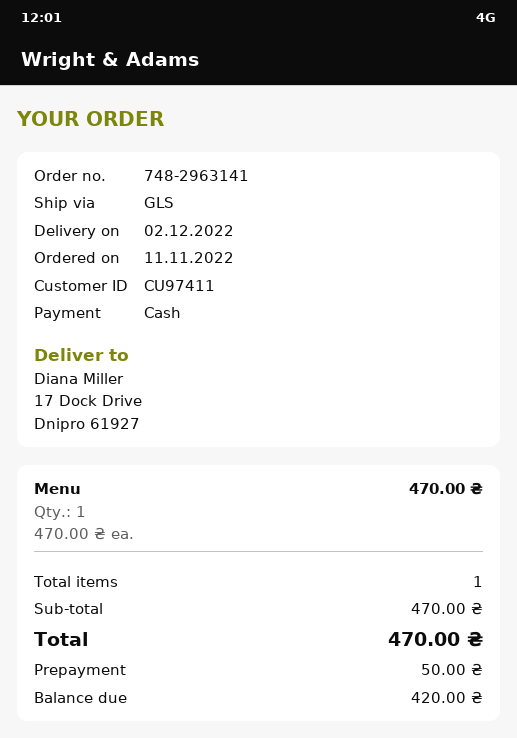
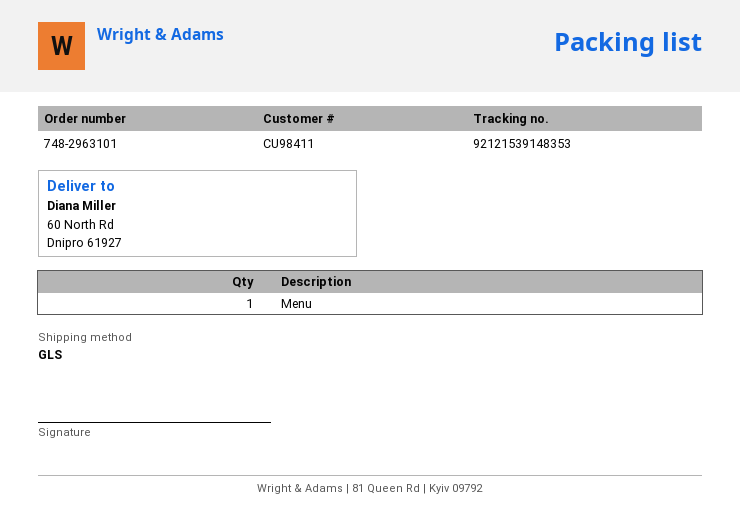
order number: 748-2963141 -> 748-2963101
customer number: CU97411 -> CU98411
ship to: 17 Dock Drive, Dnipro 61927 -> 60 North Rd, Dnipro 61927

